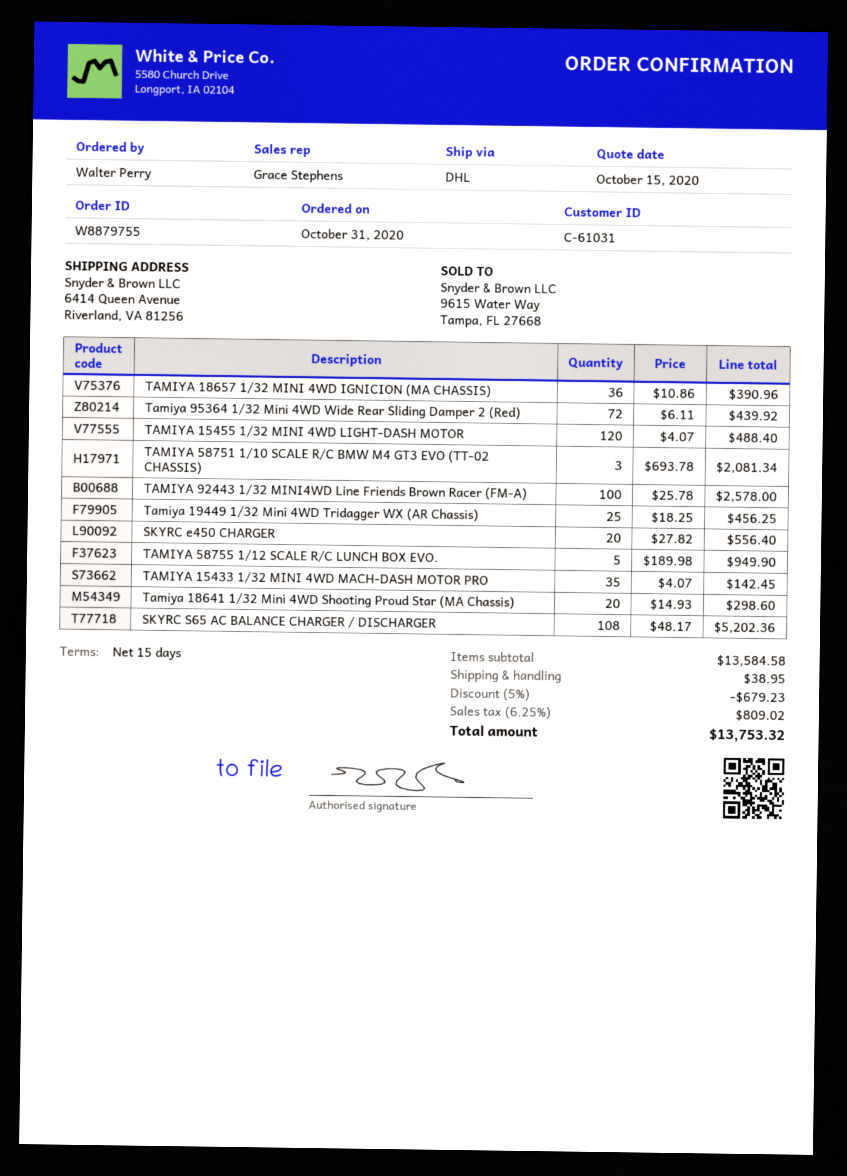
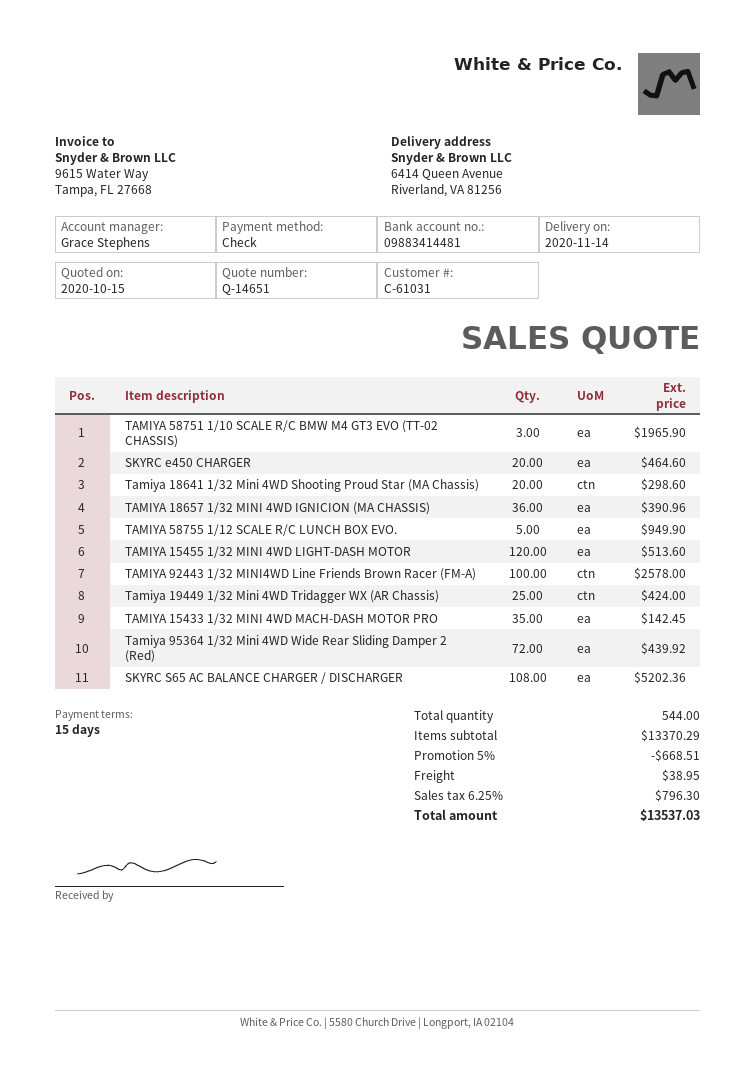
TAMIYA 15455 1/32 MINI 4WD LIGHT-DASH MOTOR: 120 for 488.40 -> 120 for 513.60
TAMIYA 58751 1/10 SCALE R/C BMW M4 GT3 EVO (TT-02 CHASSIS): 3 for 2081.34 -> 3 for 1965.90
Tamiya 19449 1/32 Mini 4WD Tridagger WX (AR Chassis): 25 for 456.25 -> 25 for 424.00
SKYRC e450 CHARGER: 20 for 556.40 -> 20 for 464.60
subtotal: 13584.58 -> 13370.29
discount: 5% = 679.23 -> 5% = 668.51
tax: 6.25% = 809.02 -> 6.25% = 796.30
total: 13753.32 -> 13537.03

